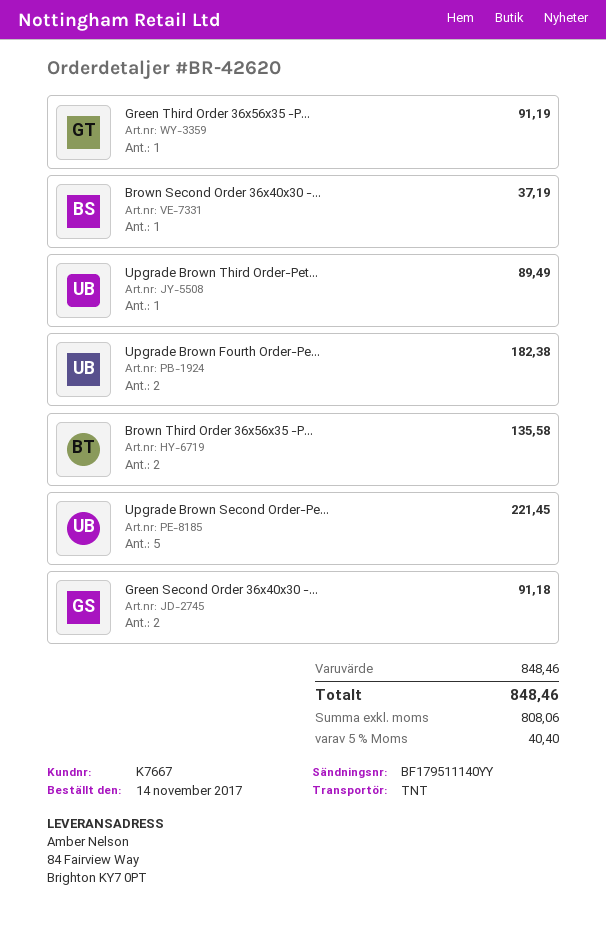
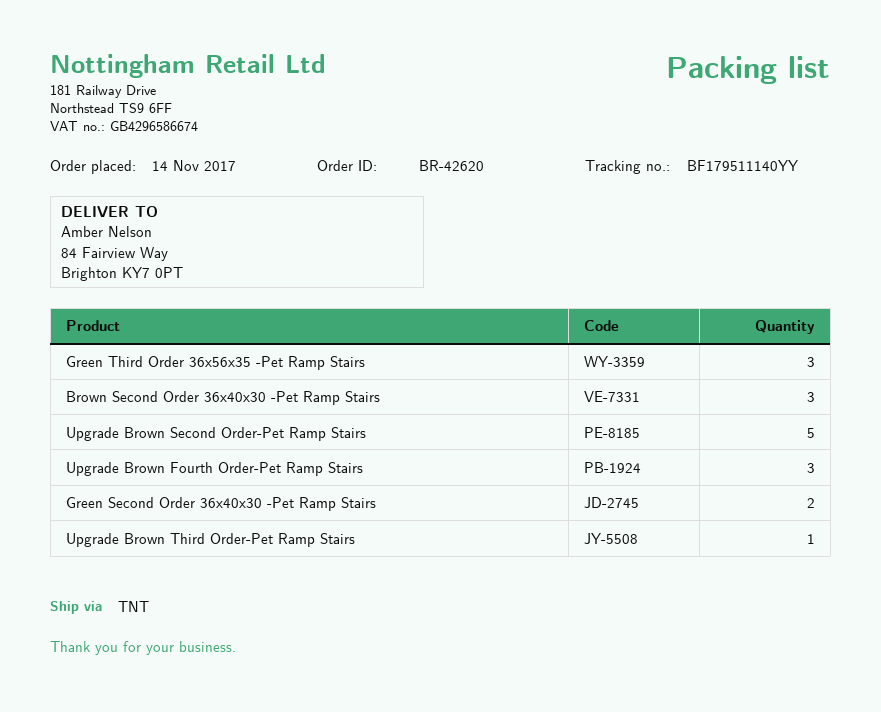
Green Third Order 36x56x35 -P...: 1 -> 3
Brown Second Order 36x40x30 -...: 1 -> 3
Upgrade Brown Fourth Order-Pe...: 2 -> 3
Brown Third Order 36x56x35 -P...: 2 -> none

